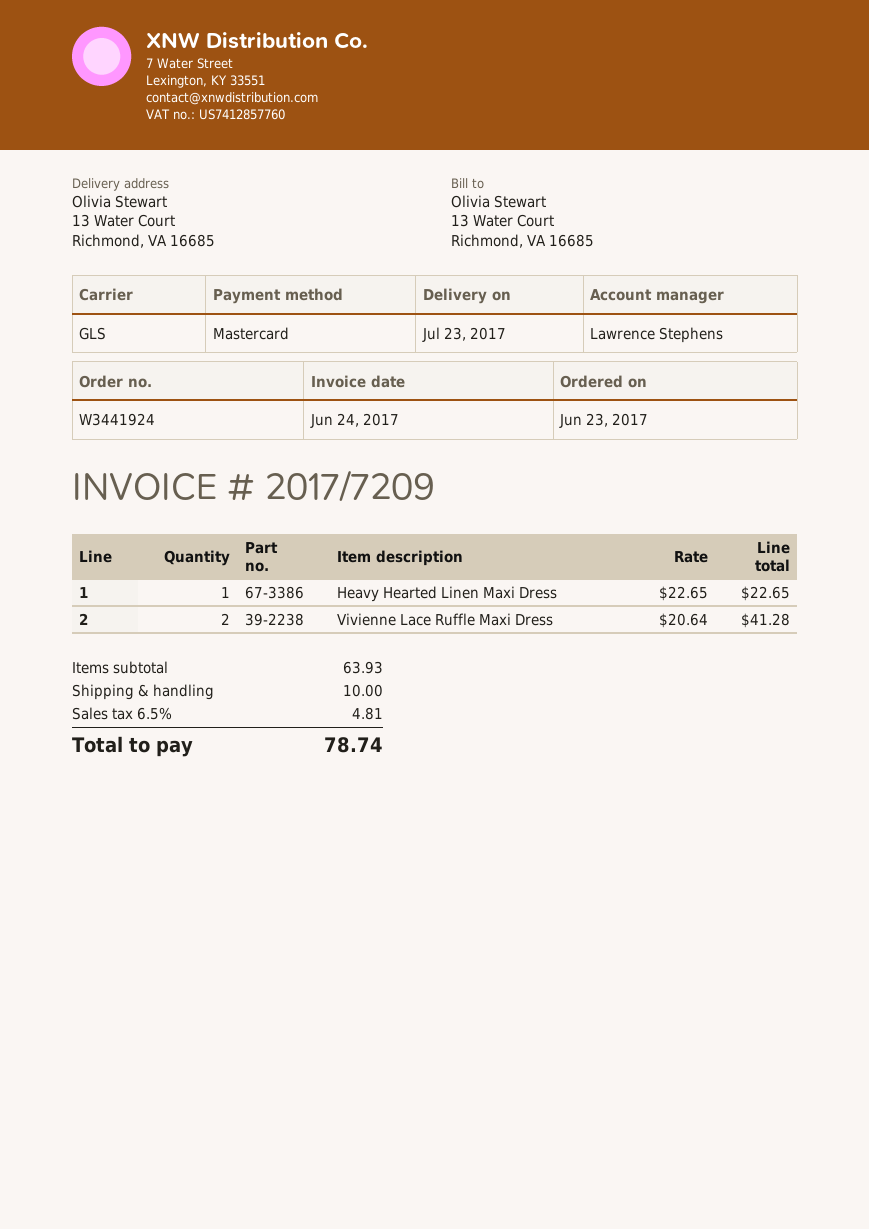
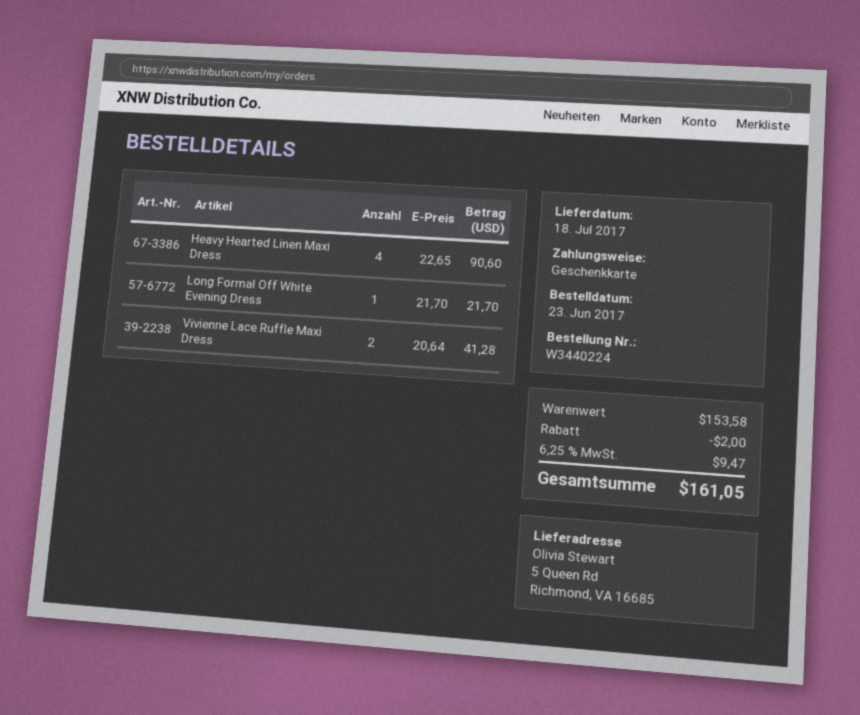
order number: W3441924 -> W3440224
delivery date: 2017-07-23 -> 2017-07-18
payment method: Mastercard -> gift card
ship to: 13 Water Court, Richmond, VA 16685 -> 5 Queen Rd, Richmond, VA 16685
Heavy Hearted Linen Maxi Dress: 1 x 22.65 = 22.65 -> 4 x 22.65 = 90.60
Long Formal Off White Evening Dress: none -> 1 x 21.70 = 21.70
subtotal: 63.93 -> 153.58
discount: none -> 2.00
shipping: 10.00 -> none
tax: 6.5% = 4.81 -> 6.25% = 9.47
total: 78.74 -> 161.05

